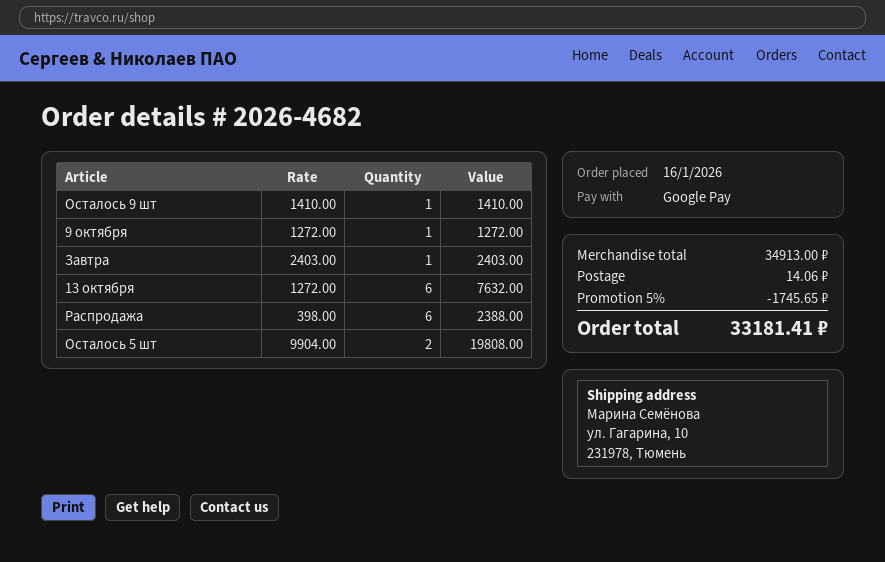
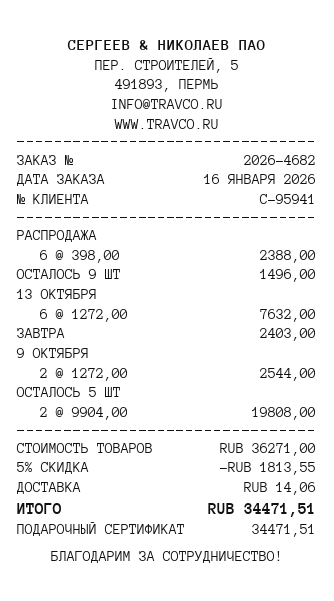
payment method: Google Pay -> gift card
Осталось 9 шт: 1 x 1410.00 = 1410.00 -> 1 x 1496.00 = 1496.00
9 октября: 1 x 1272.00 = 1272.00 -> 2 x 1272.00 = 2544.00
subtotal: 34913.00 -> 36271.00
discount: 5% = 1745.65 -> 5% = 1813.55
total: 33181.41 -> 34471.51

